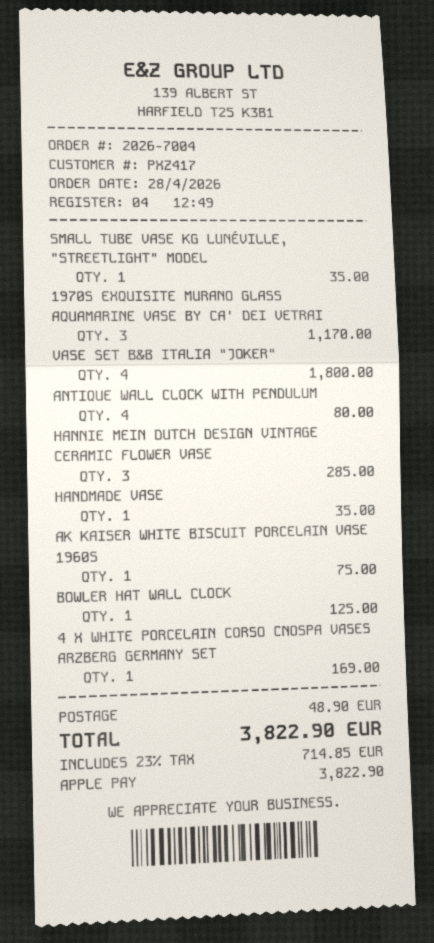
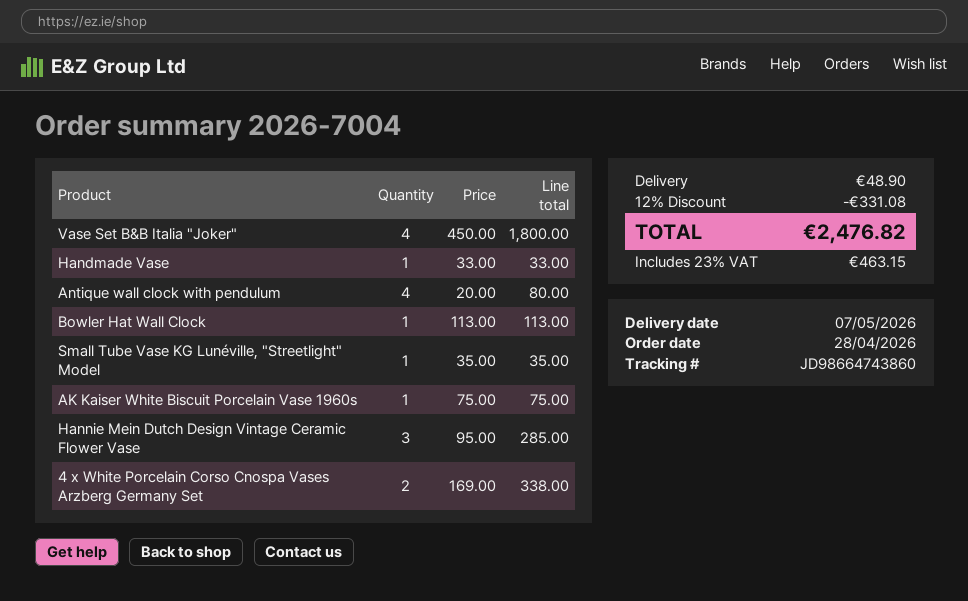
1970S EXQUISITE MURANO GLASS AQUAMARINE VASE BY CA' DEI VETRAI: 3 for 1170.00 -> none
HANDMADE VASE: 1 for 35.00 -> 1 for 33.00
BOWLER HAT WALL CLOCK: 1 for 125.00 -> 1 for 113.00
4 X WHITE PORCELAIN CORSO CNOSPA VASES ARZBERG GERMANY SET: 1 for 169.00 -> 2 for 338.00
discount: none -> 12% = 331.08
tax: 23% = 714.85 -> 23% = 463.15
total: 3822.90 -> 2476.82

